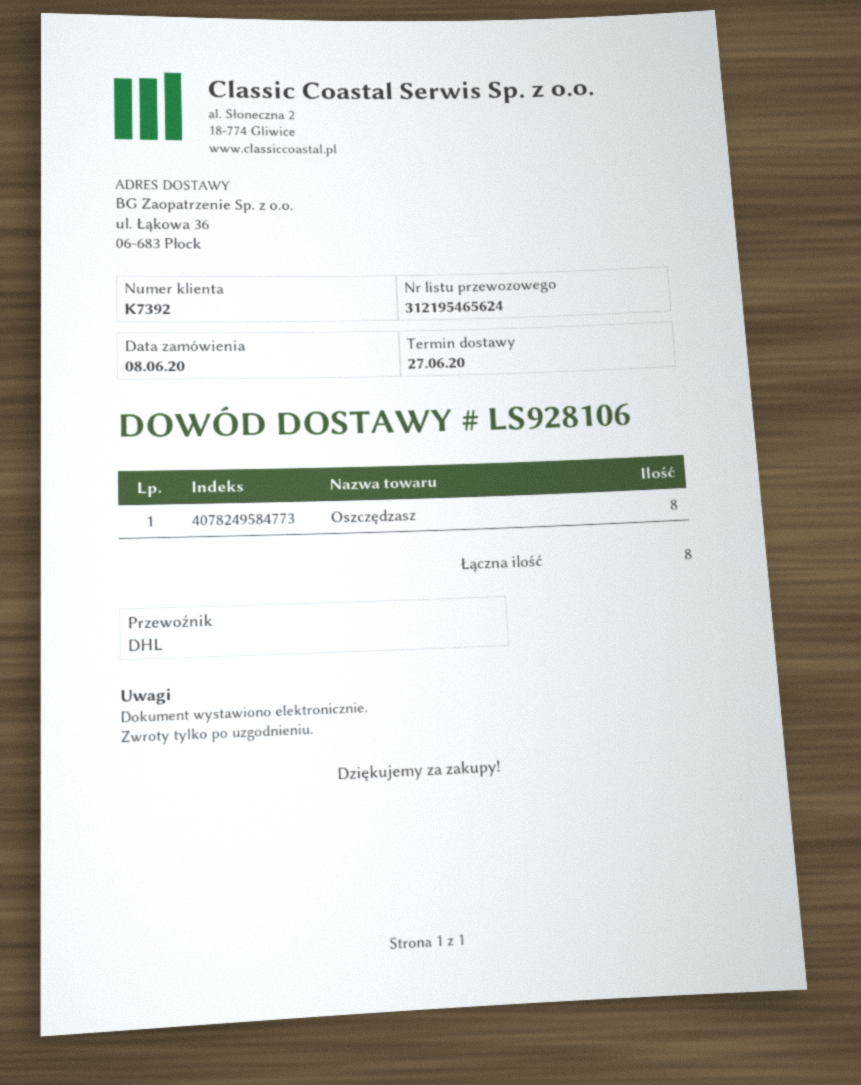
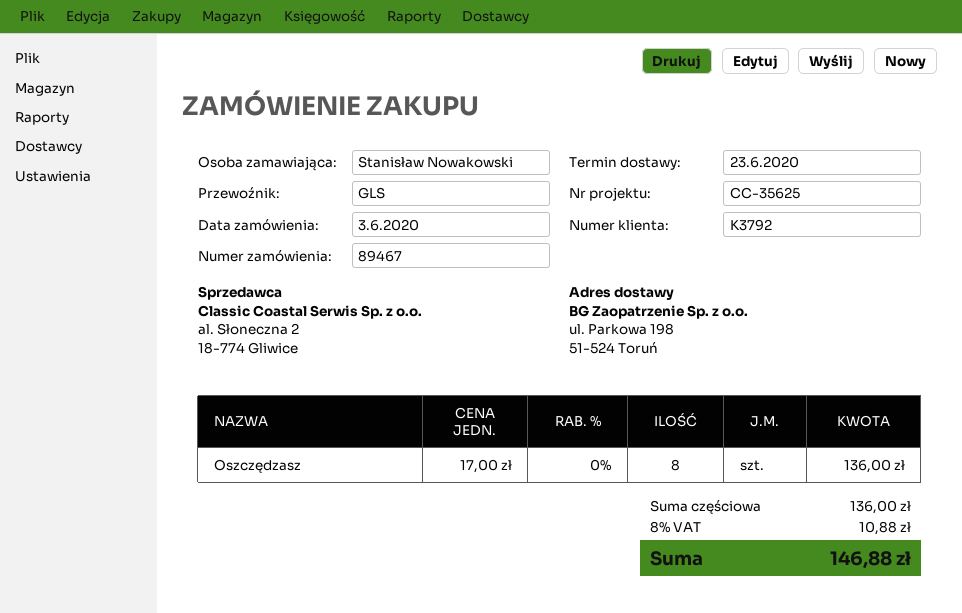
order date: 2020-06-08 -> 2020-06-03
delivery date: 2020-06-27 -> 2020-06-23
customer number: K7392 -> K3792
shipping method: DHL -> GLS
ship to: ul. Łąkowa 36, 06-683 Płock -> ul. Parkowa 198, 51-524 Toruń

